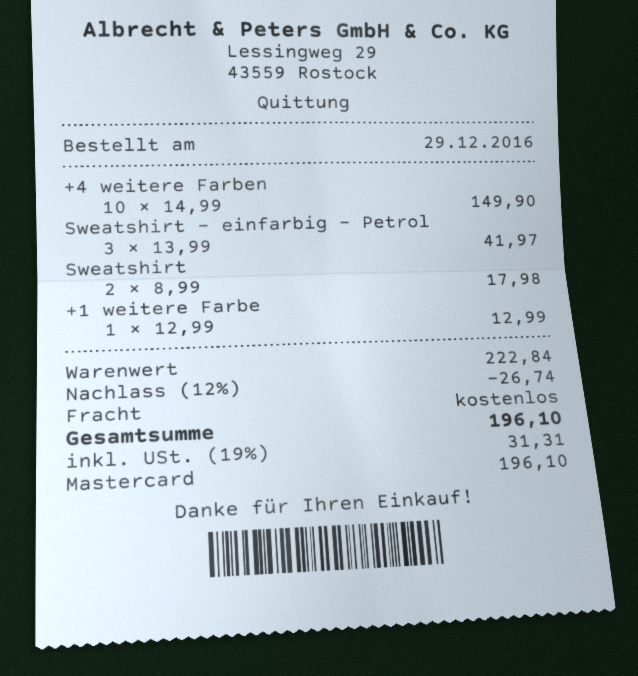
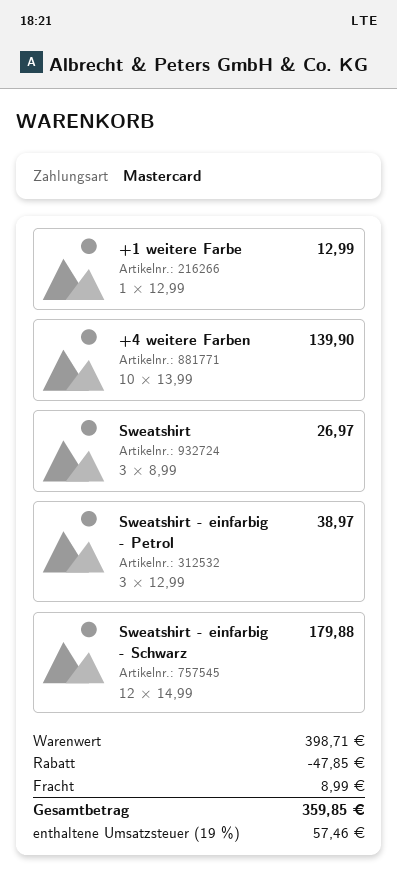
+4 weitere Farben: 10 x 14.99 = 149.90 -> 10 x 13.99 = 139.90
Sweatshirt - einfarbig - Petrol: 3 x 13.99 = 41.97 -> 3 x 12.99 = 38.97
Sweatshirt: 2 x 8.99 = 17.98 -> 3 x 8.99 = 26.97
Sweatshirt - einfarbig - Schwarz: none -> 12 x 14.99 = 179.88
subtotal: 222.84 -> 398.71
discount: 26.74 -> 47.85
shipping: 0.00 -> 8.99
tax: 19% = 31.31 -> 19% = 57.46
total: 196.10 -> 359.85

